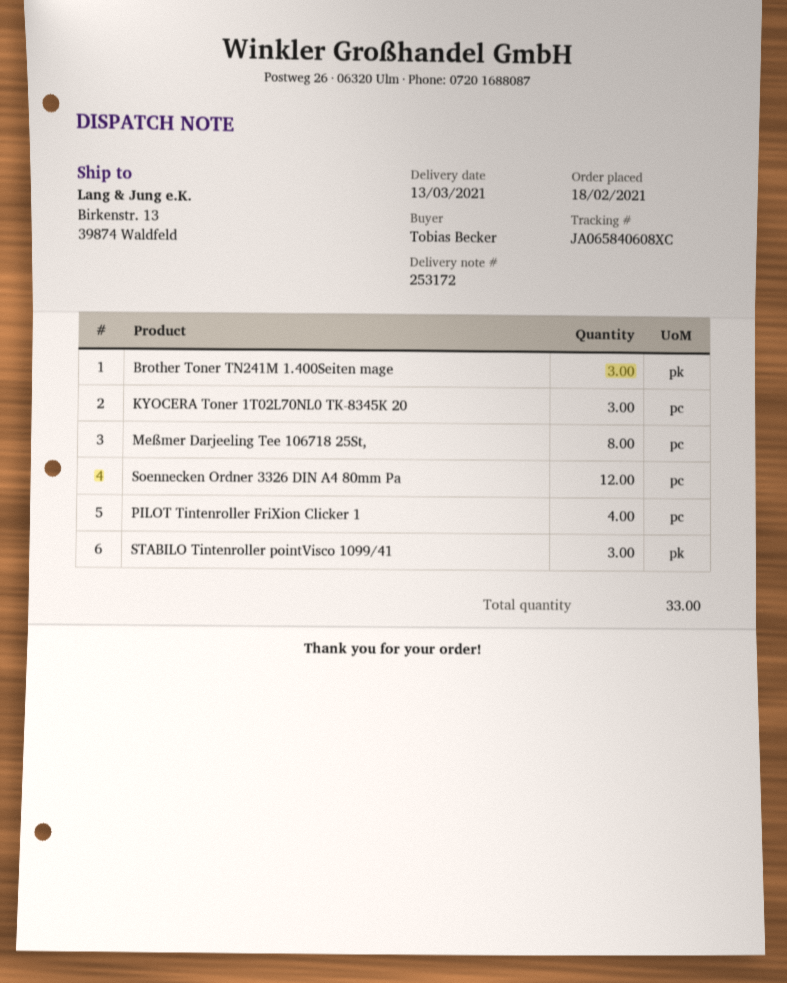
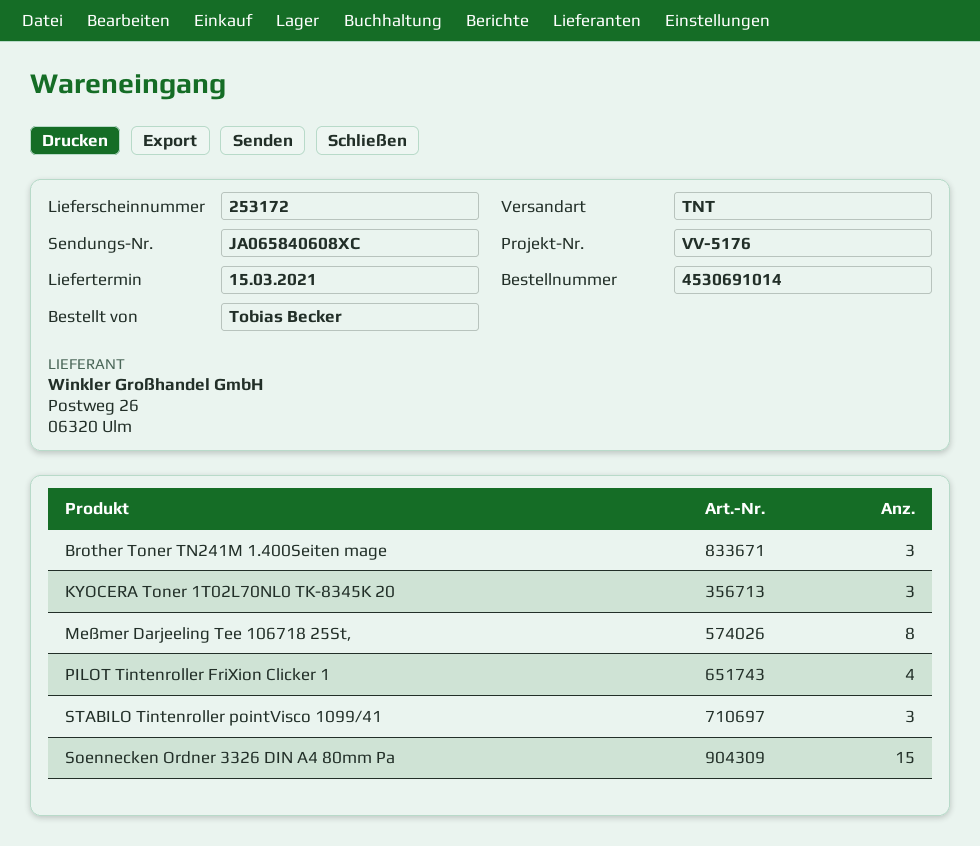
delivery date: 2021-03-13 -> 2021-03-15
Soennecken Ordner 3326 DIN A4 80mm Pa: 12 -> 15

